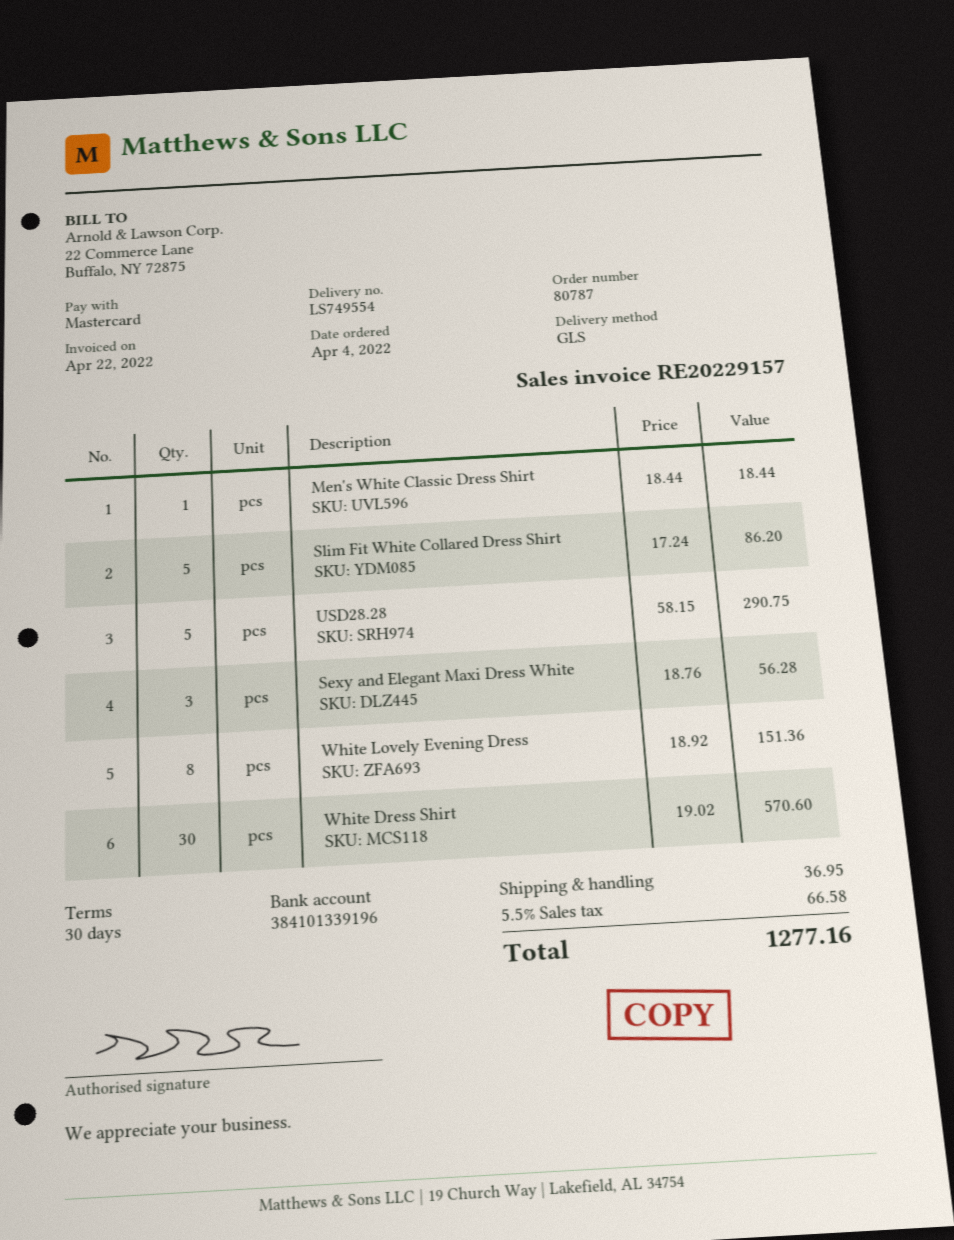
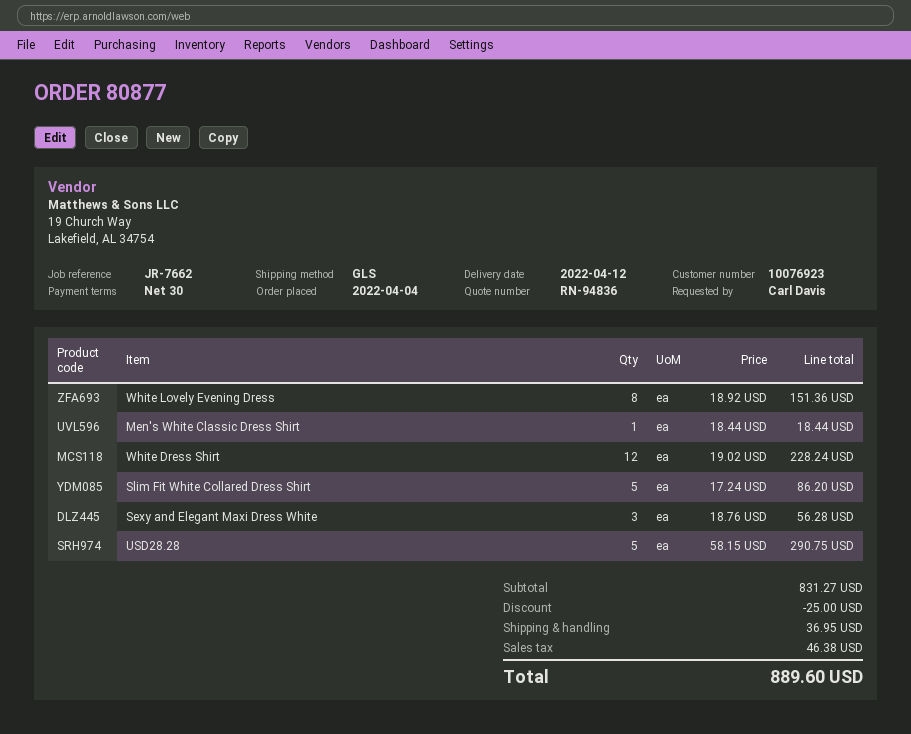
order number: 80787 -> 80877
White Dress Shirt: 30 x 19.02 = 570.60 -> 12 x 19.02 = 228.24
discount: none -> 25.00
tax: 66.58 -> 46.38
total: 1277.16 -> 889.60

